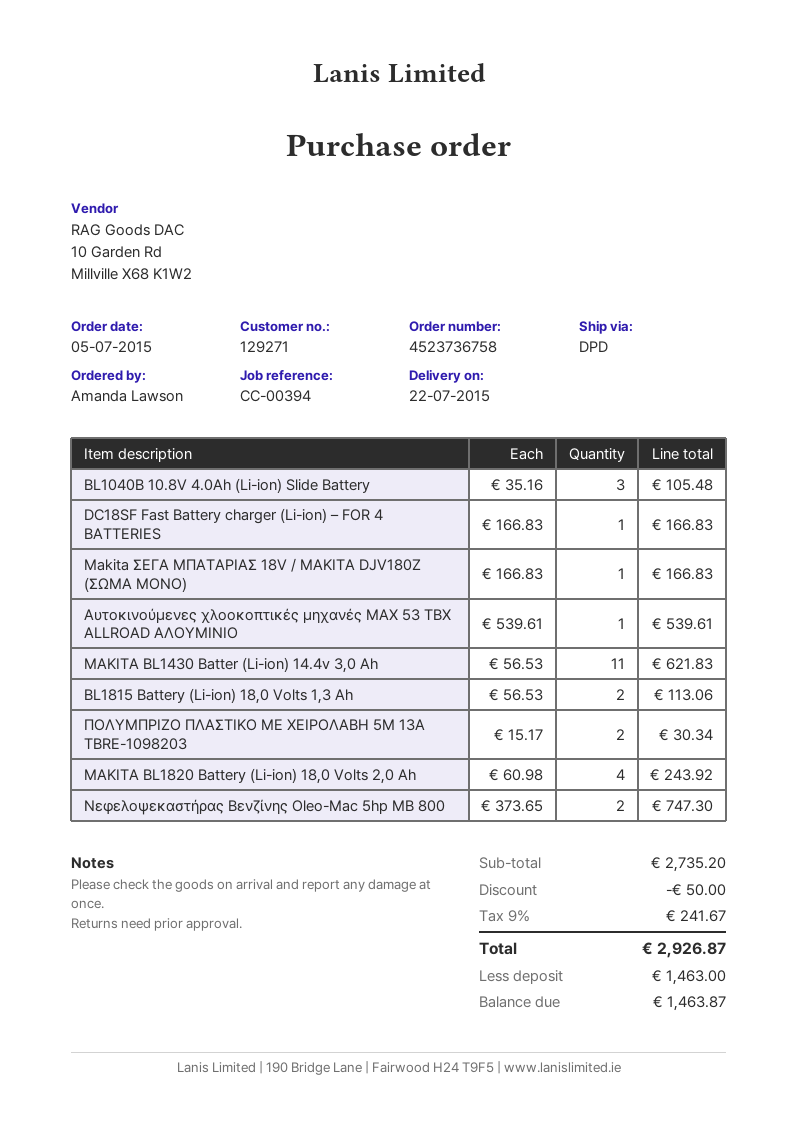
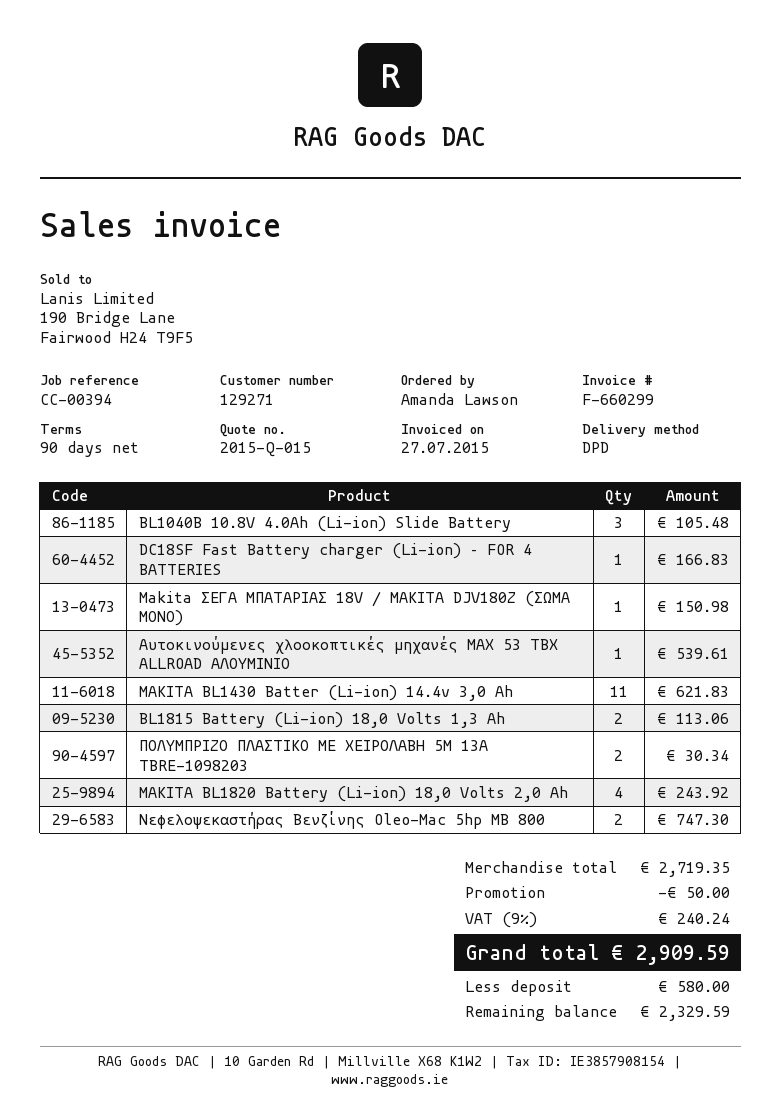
Makita ΣΕΓΑ ΜΠΑΤΑΡΙΑΣ 18V / MAKITA DJV180Z (ΣΩΜΑ ΜΟΝΟ): 1 for 166.83 -> 1 for 150.98
subtotal: 2735.20 -> 2719.35
tax: 9% = 241.67 -> 9% = 240.24
total: 2926.87 -> 2909.59
deposit: 1463.00 -> 580.00
balance: 1463.87 -> 2329.59

